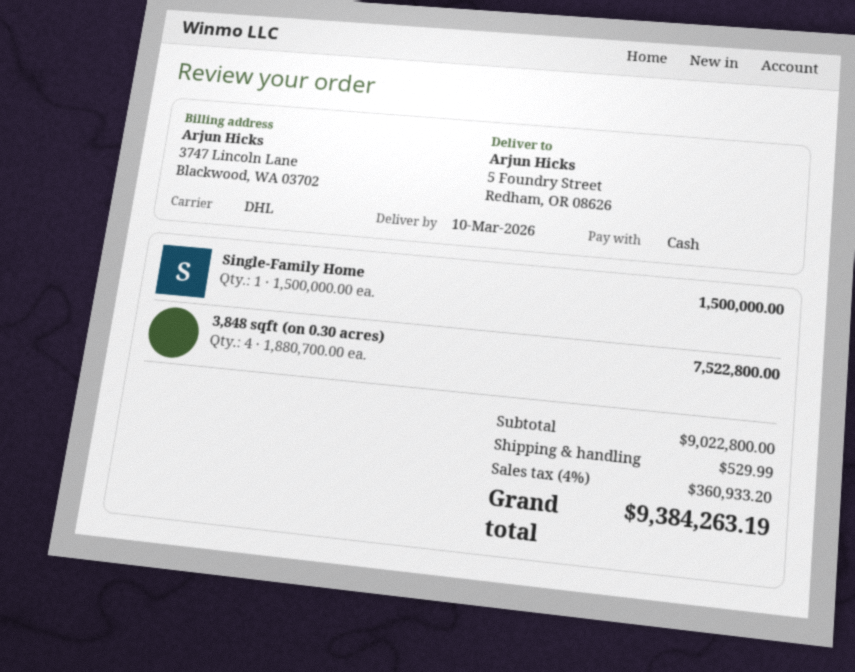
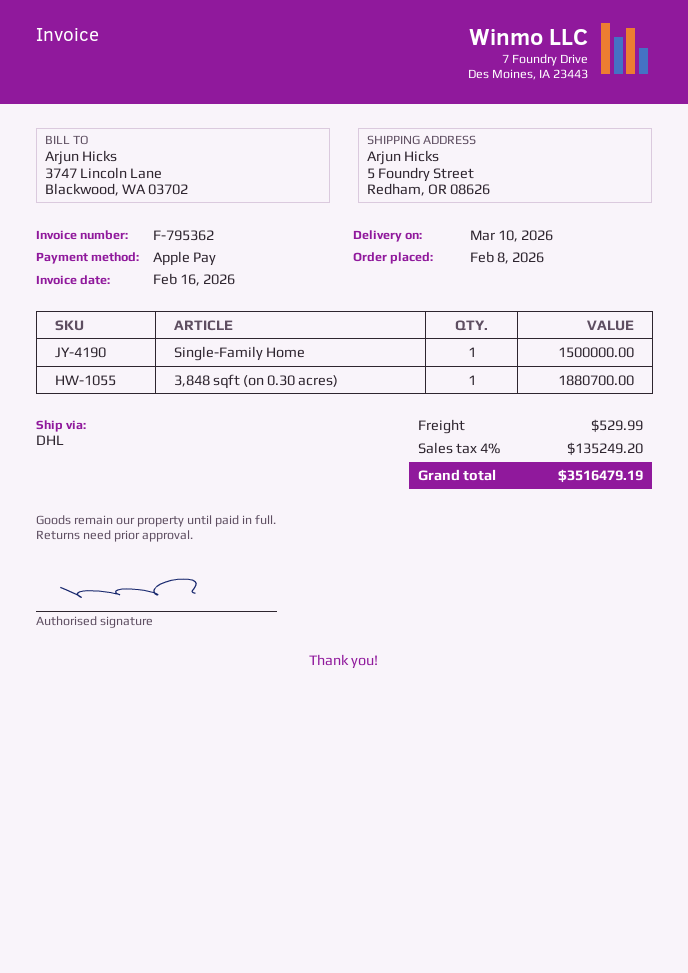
payment method: cash -> Apple Pay
3,848 sqft (on 0.30 acres): 4 for 7522800.00 -> 1 for 1880700.00
tax: 4% = 360933.20 -> 4% = 135249.20
total: 9384263.19 -> 3516479.19

